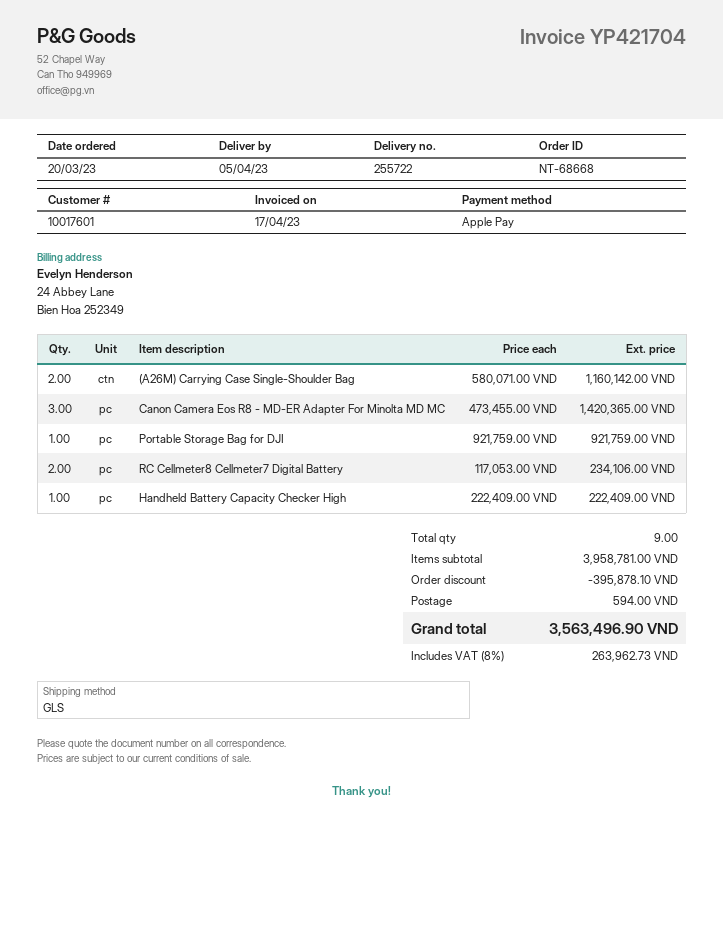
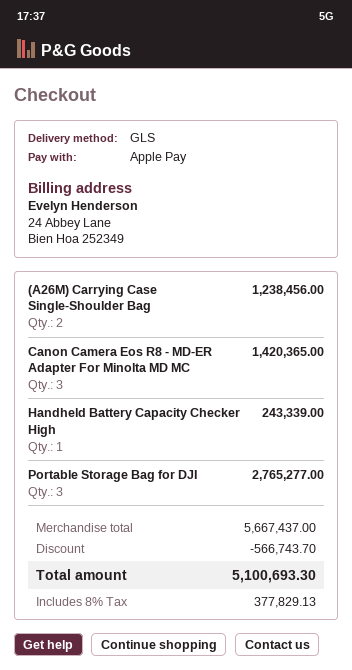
(A26M) Carrying Case Single-Shoulder Bag: 2 for 1160142.00 -> 2 for 1238456.00
Portable Storage Bag for DJI: 1 for 921759.00 -> 3 for 2765277.00
RC Cellmeter8 Cellmeter7 Digital Battery: 2 for 234106.00 -> none
Handheld Battery Capacity Checker High: 1 for 222409.00 -> 1 for 243339.00
subtotal: 3958781.00 -> 5667437.00
discount: 395878.10 -> 566743.70
shipping: 594.00 -> none
tax: 8% = 263962.73 -> 8% = 377829.13
total: 3563496.90 -> 5100693.30

